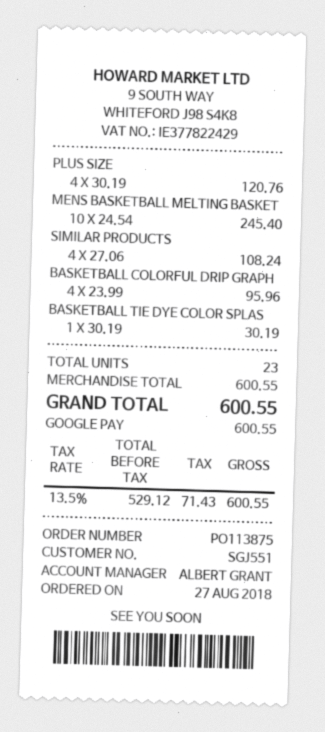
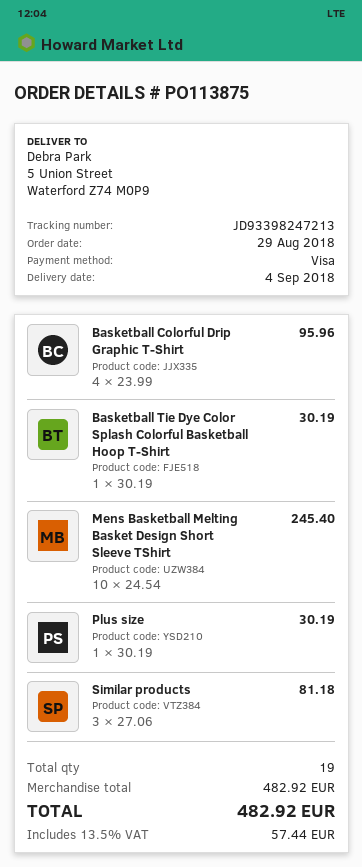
order date: 2018-08-27 -> 2018-08-29
payment method: Google Pay -> Visa
PLUS SIZE: 4 x 30.19 = 120.76 -> 1 x 30.19 = 30.19
SIMILAR PRODUCTS: 4 x 27.06 = 108.24 -> 3 x 27.06 = 81.18
total quantity: 23 -> 19
subtotal: 600.55 -> 482.92
tax: 13.5% = 71.43 -> 13.5% = 57.44
total: 600.55 -> 482.92

